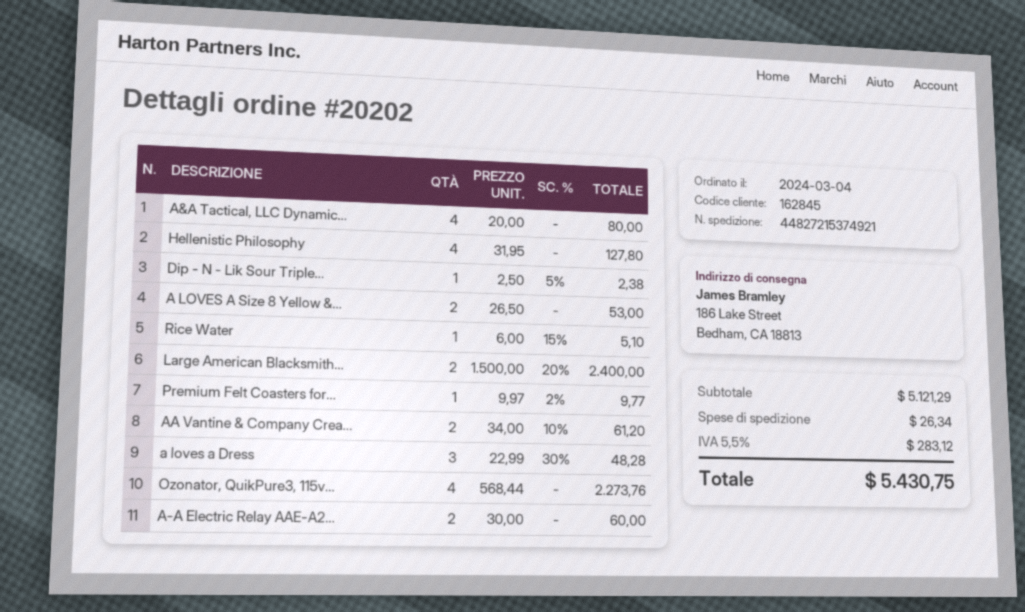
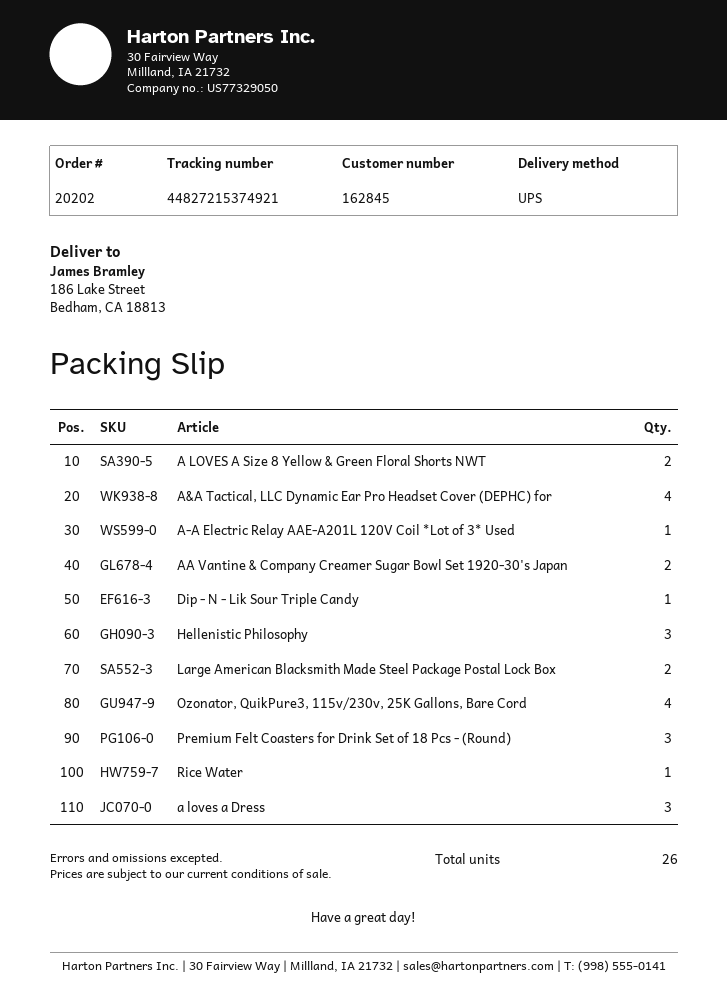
Hellenistic Philosophy: 4 -> 3
Premium Felt Coasters for...: 1 -> 3
A-A Electric Relay AAE-A2...: 2 -> 1

